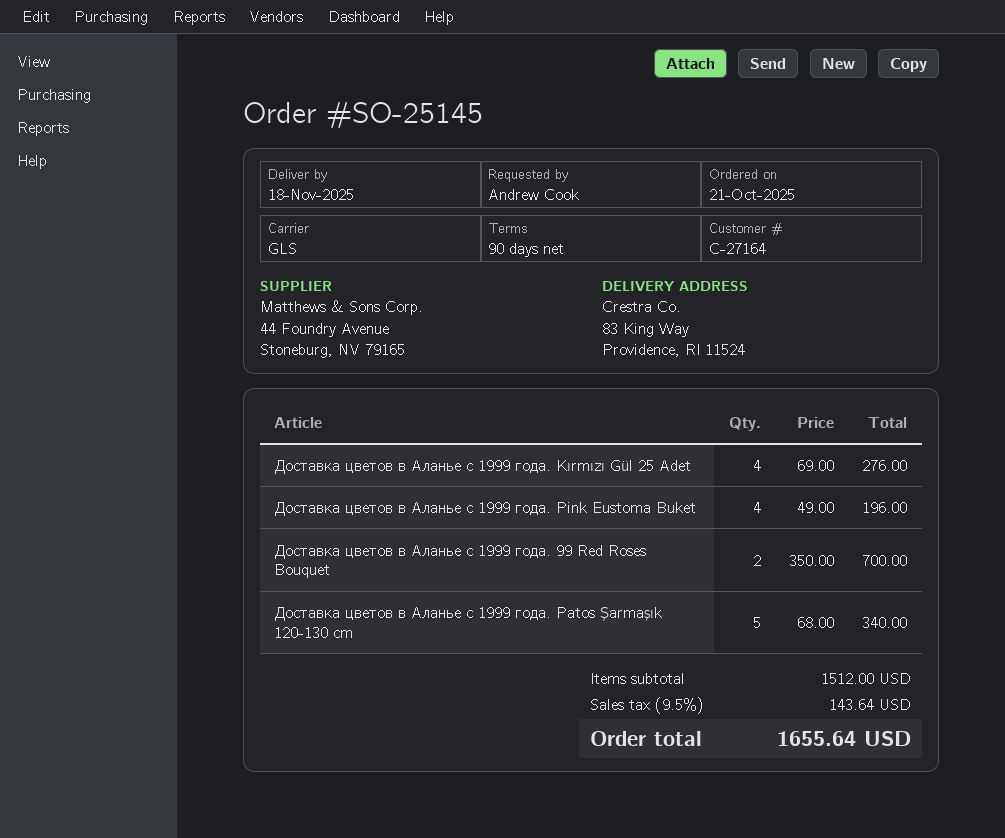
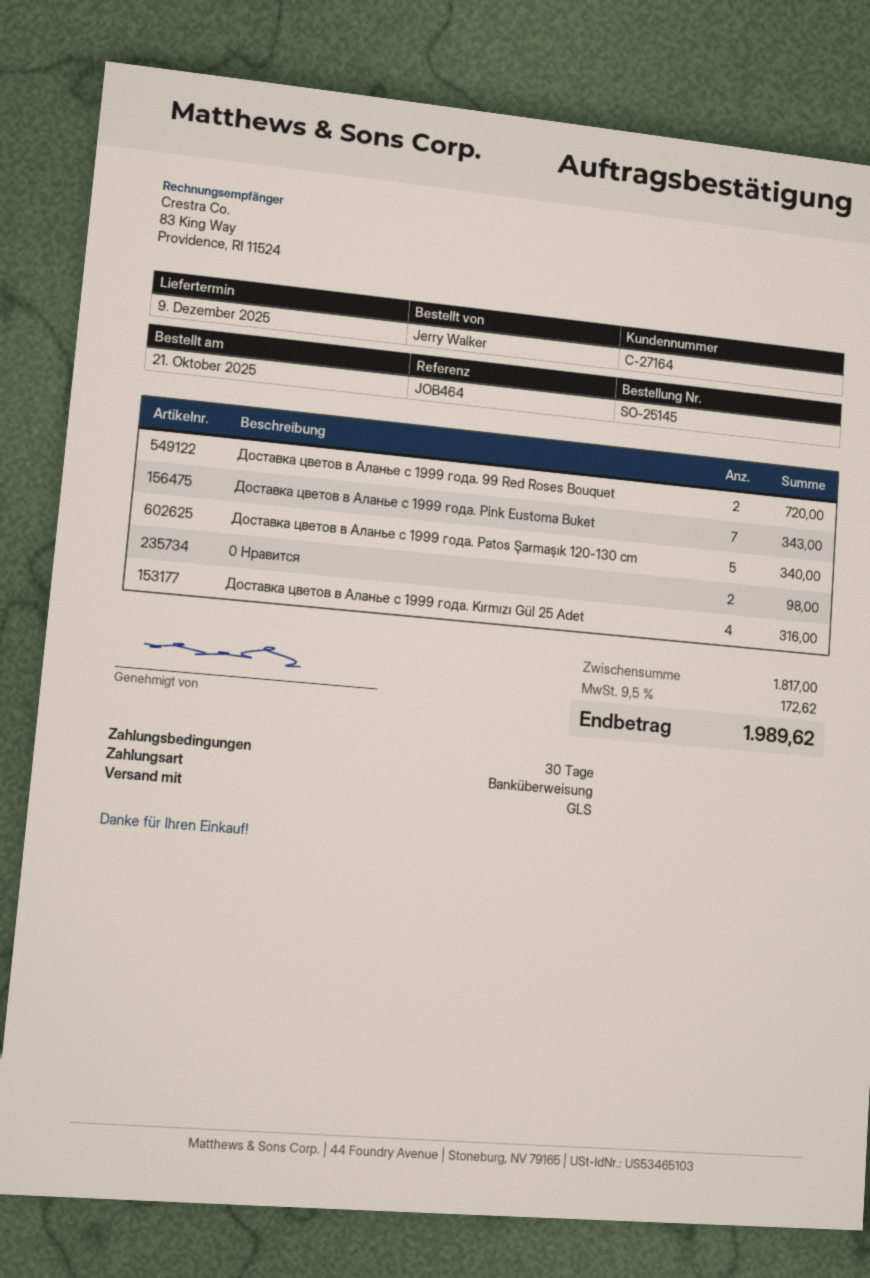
delivery date: 2025-11-18 -> 2025-12-09
payment terms: 90 days -> 30 days
ordered by: Andrew Cook -> Jerry Walker
Доставка цветов в Аланье с 1999 года. Kırmızı Gül 25 Adet: 4 for 276.00 -> 4 for 316.00
Доставка цветов в Аланье с 1999 года. Pink Eustoma Buket: 4 for 196.00 -> 7 for 343.00
Доставка цветов в Аланье с 1999 года. 99 Red Roses Bouquet: 2 for 700.00 -> 2 for 720.00
0 Нравится: none -> 2 for 98.00
subtotal: 1512.00 -> 1817.00
tax: 9.5% = 143.64 -> 9.5% = 172.62
total: 1655.64 -> 1989.62

